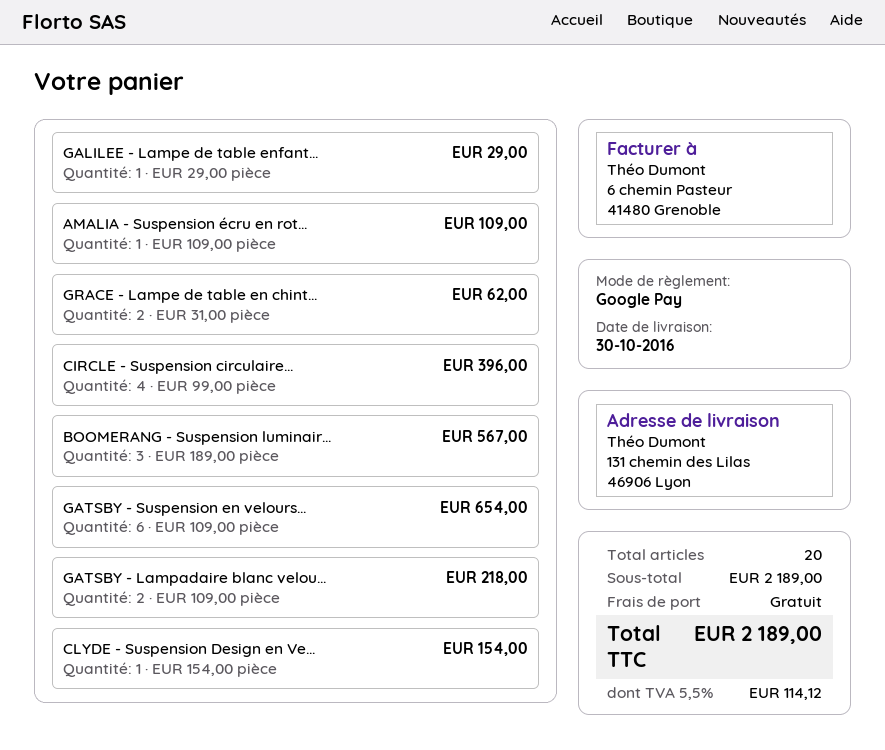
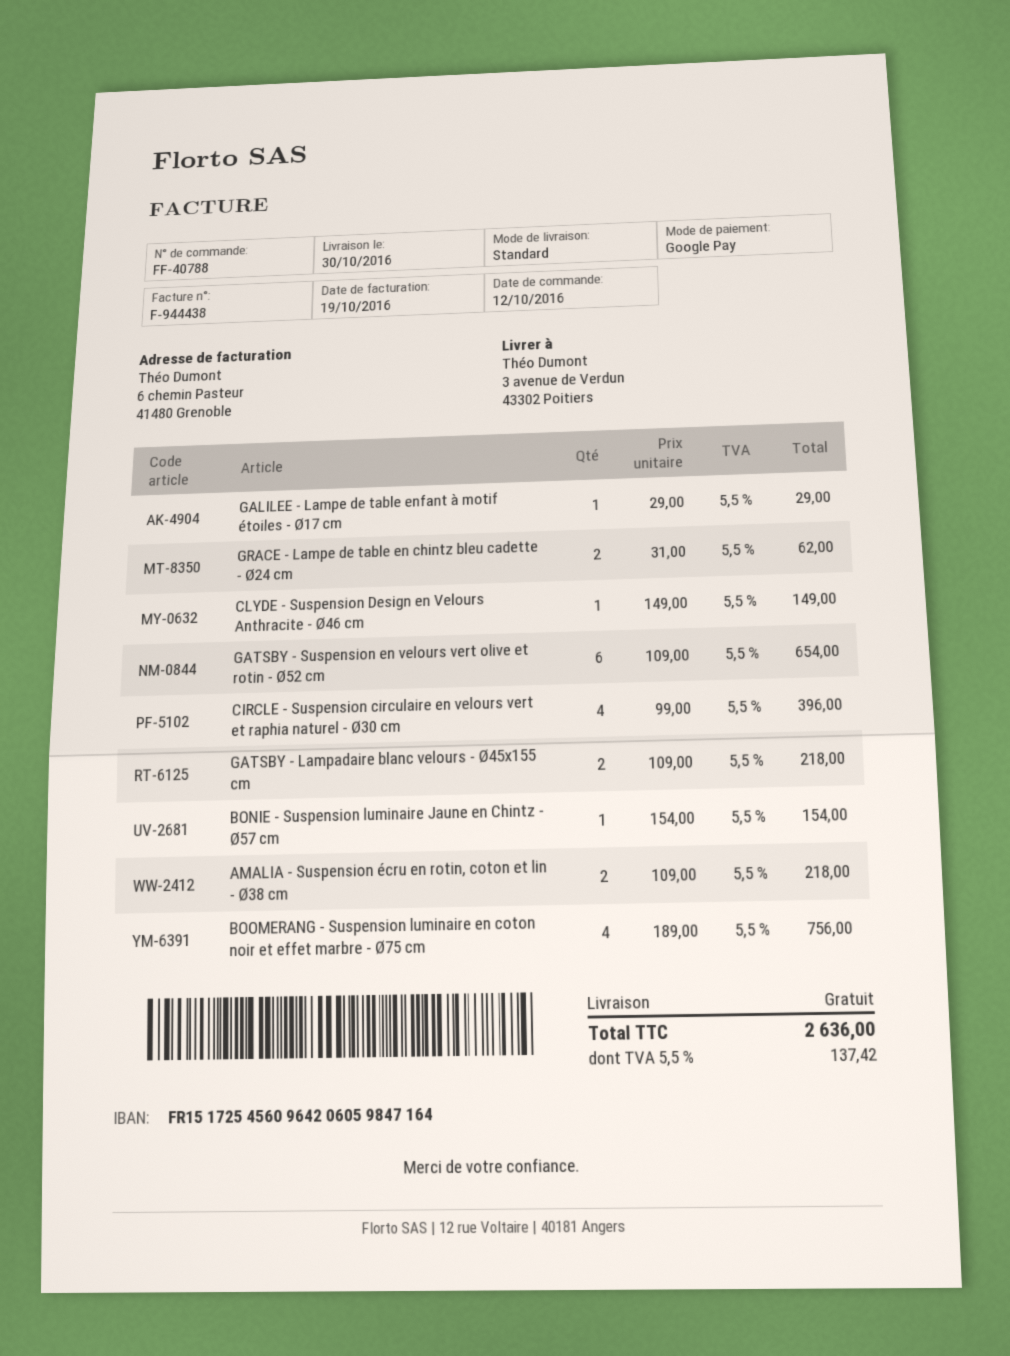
ship to: 131 chemin des Lilas, 46906 Lyon -> 3 avenue de Verdun, 43302 Poitiers
AMALIA - Suspension écru en rot...: 1 x 109.00 = 109.00 -> 2 x 109.00 = 218.00
BOOMERANG - Suspension luminair...: 3 x 189.00 = 567.00 -> 4 x 189.00 = 756.00
CLYDE - Suspension Design en Ve...: 1 x 154.00 = 154.00 -> 1 x 149.00 = 149.00
BONIE - Suspension luminaire Jaune en Chintz - Ø57 cm: none -> 1 x 154.00 = 154.00
tax: 5.5% = 114.12 -> 5.5% = 137.42
total: 2189.00 -> 2636.00

